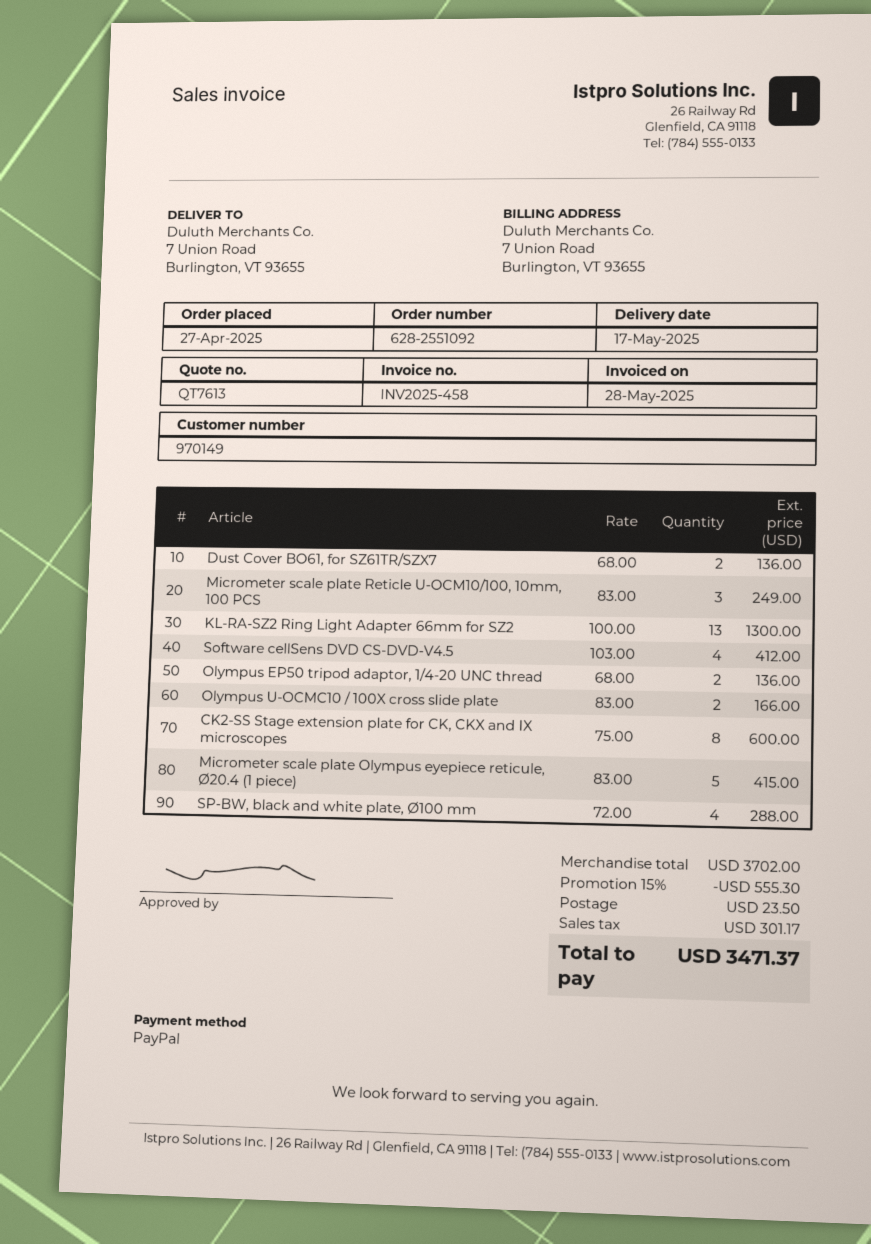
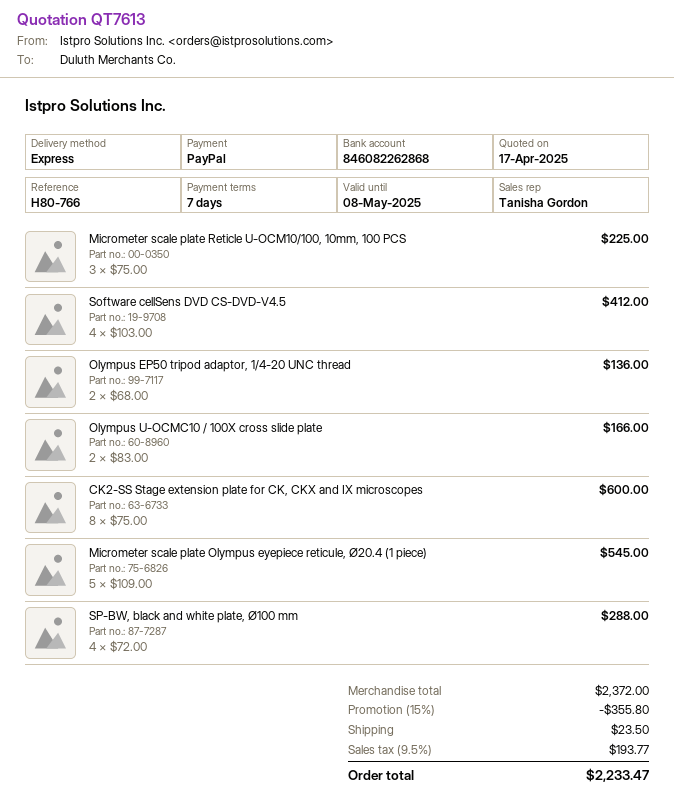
Dust Cover BO61, for SZ61TR/SZX7: 2 x 68.00 = 136.00 -> none
Micrometer scale plate Reticle U-OCM10/100, 10mm, 100 PCS: 3 x 83.00 = 249.00 -> 3 x 75.00 = 225.00
KL-RA-SZ2 Ring Light Adapter 66mm for SZ2: 13 x 100.00 = 1300.00 -> none
Micrometer scale plate Olympus eyepiece reticule, Ø20.4 (1 piece): 5 x 83.00 = 415.00 -> 5 x 109.00 = 545.00
subtotal: 3702.00 -> 2372.00
discount: 15% = 555.30 -> 15% = 355.80
tax: 301.17 -> 193.77
total: 3471.37 -> 2233.47

